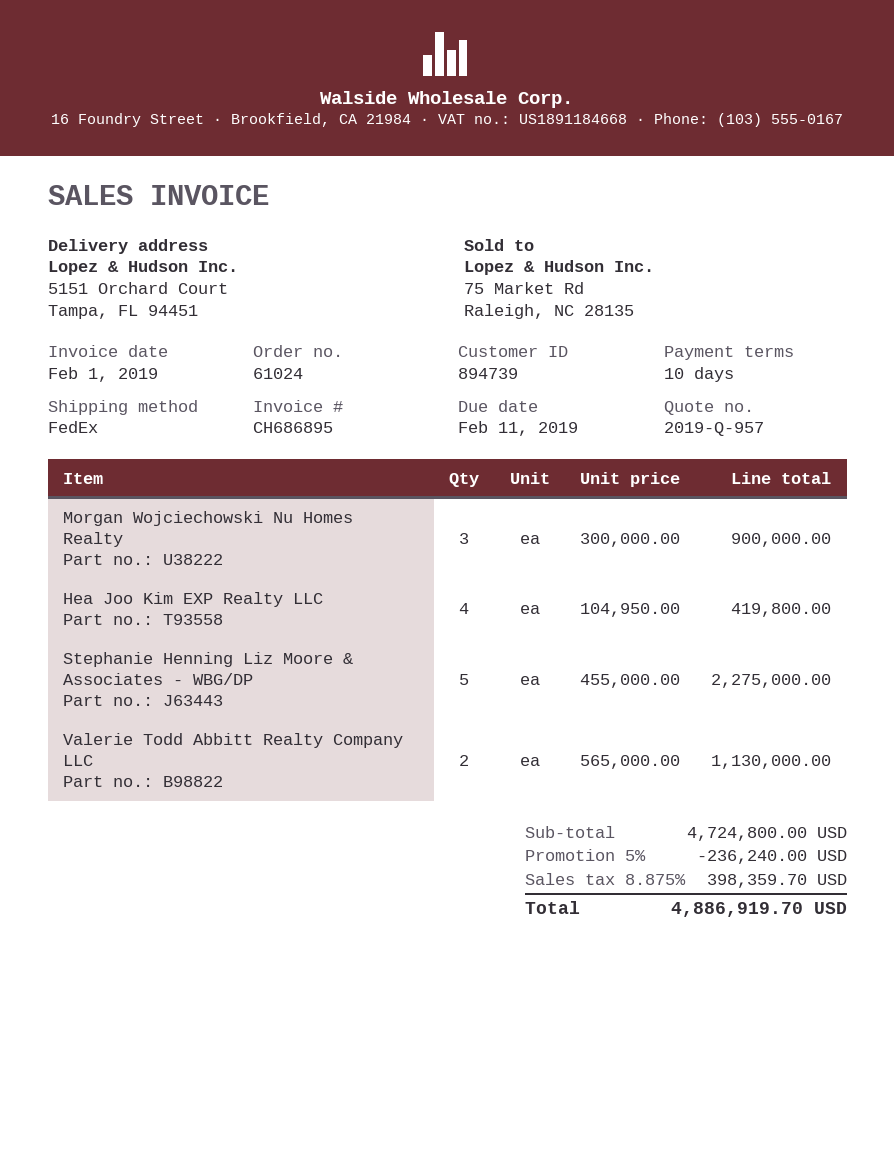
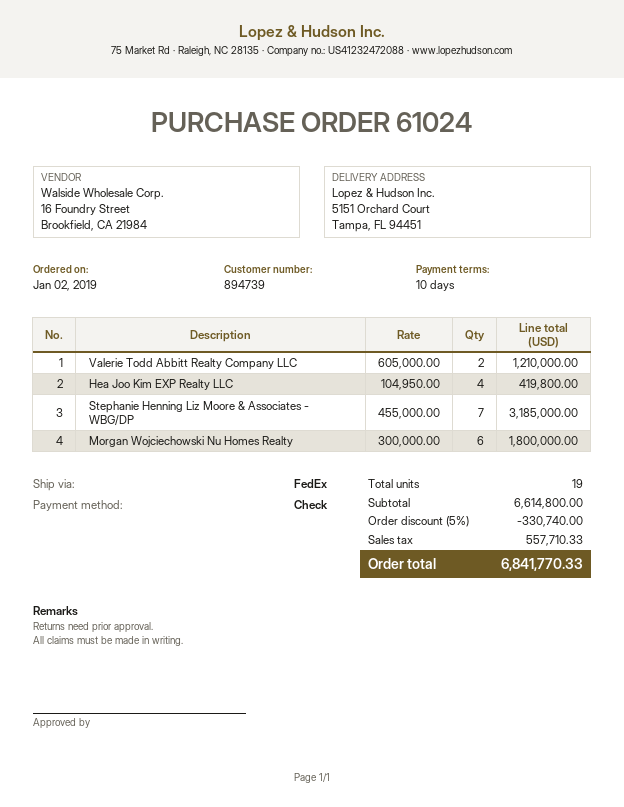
Morgan Wojciechowski Nu Homes Realty: 3 x 300000.00 = 900000.00 -> 6 x 300000.00 = 1800000.00
Stephanie Henning Liz Moore & Associates - WBG/DP: 5 x 455000.00 = 2275000.00 -> 7 x 455000.00 = 3185000.00
Valerie Todd Abbitt Realty Company LLC: 2 x 565000.00 = 1130000.00 -> 2 x 605000.00 = 1210000.00
subtotal: 4724800.00 -> 6614800.00
discount: 5% = 236240.00 -> 5% = 330740.00
tax: 398359.70 -> 557710.33
total: 4886919.70 -> 6841770.33

